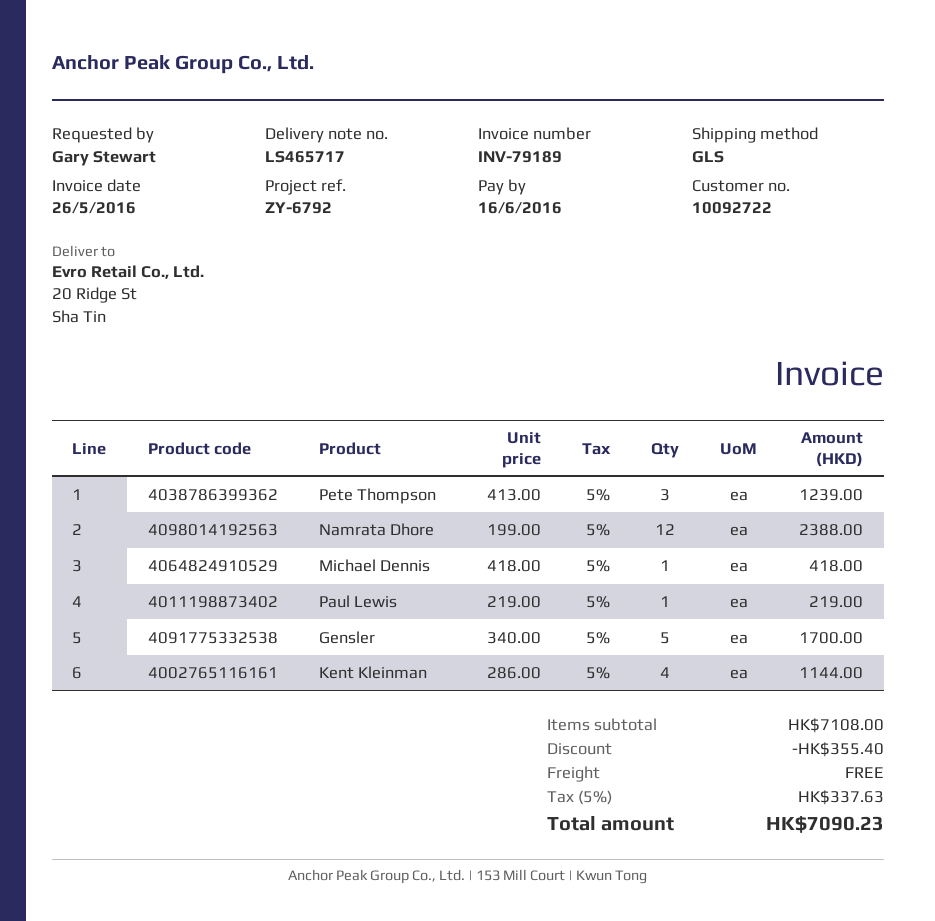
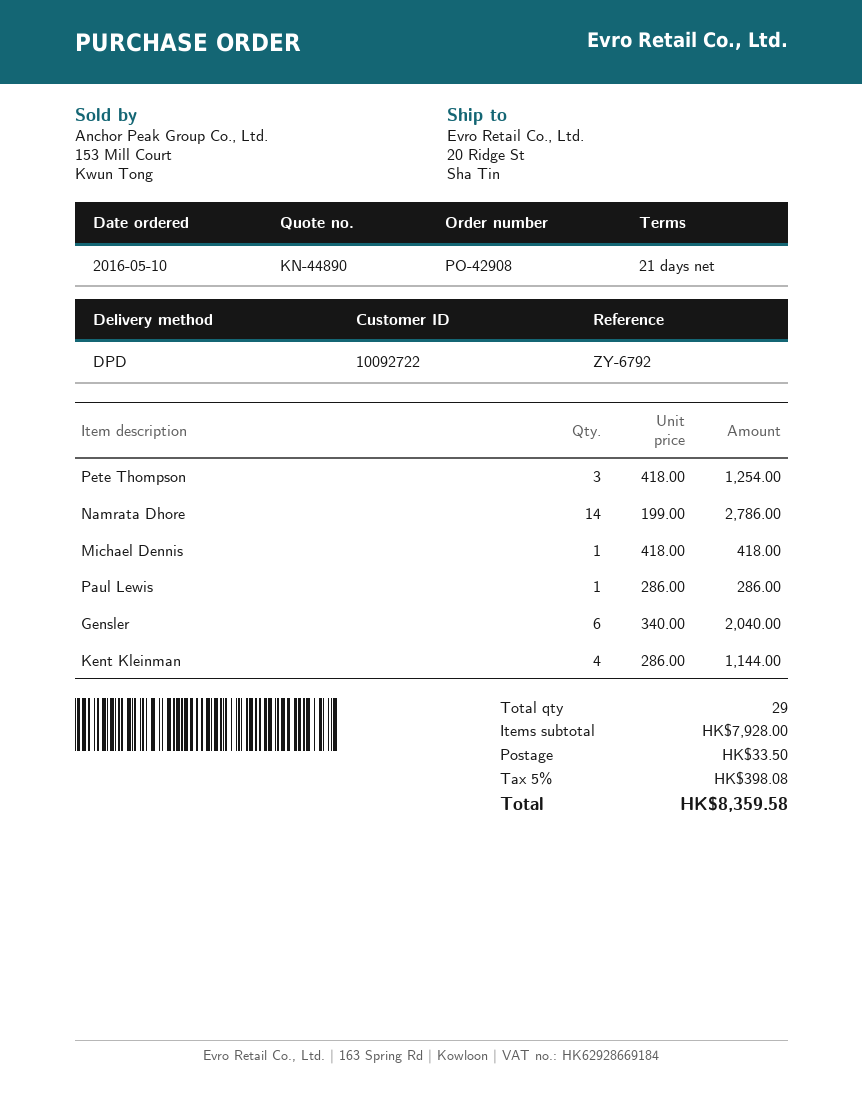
shipping method: GLS -> DPD
Pete Thompson: 3 x 413.00 = 1239.00 -> 3 x 418.00 = 1254.00
Namrata Dhore: 12 x 199.00 = 2388.00 -> 14 x 199.00 = 2786.00
Paul Lewis: 1 x 219.00 = 219.00 -> 1 x 286.00 = 286.00
Gensler: 5 x 340.00 = 1700.00 -> 6 x 340.00 = 2040.00
subtotal: 7108.00 -> 7928.00
discount: 355.40 -> none
shipping: 0.00 -> 33.50
tax: 5% = 337.63 -> 5% = 398.08
total: 7090.23 -> 8359.58

